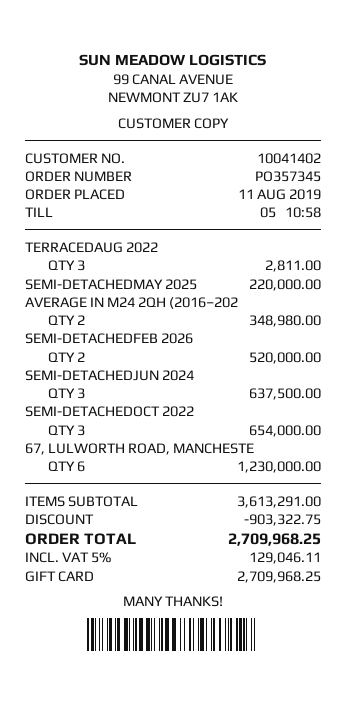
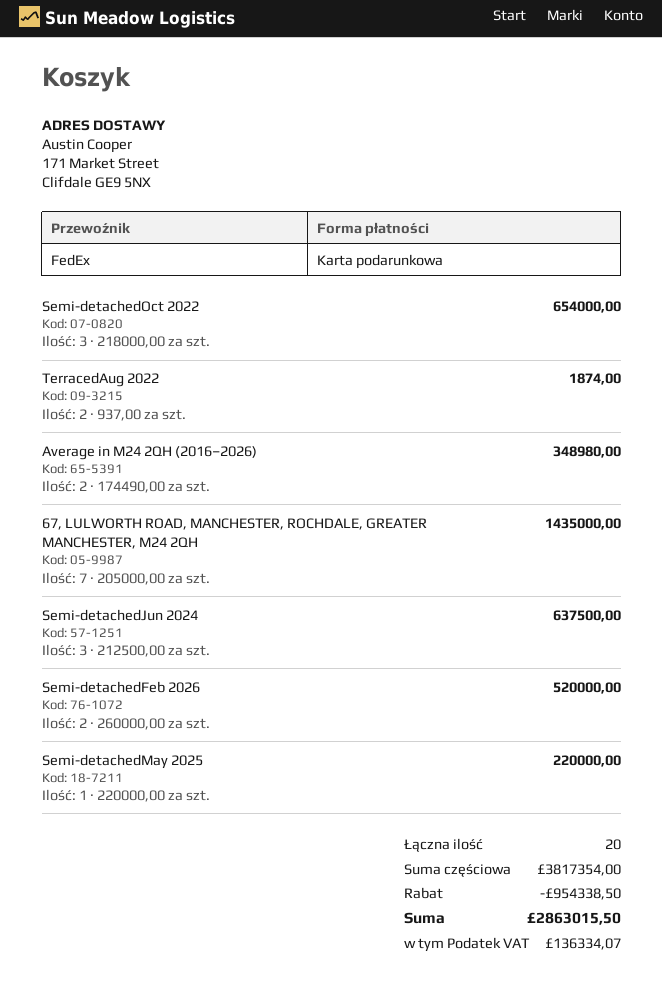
TERRACEDAUG 2022: 3 for 2811.00 -> 2 for 1874.00
67, LULWORTH ROAD, MANCHESTE: 6 for 1230000.00 -> 7 for 1435000.00
subtotal: 3613291.00 -> 3817354.00
discount: 903322.75 -> 954338.50
tax: 129046.11 -> 136334.07
total: 2709968.25 -> 2863015.50

